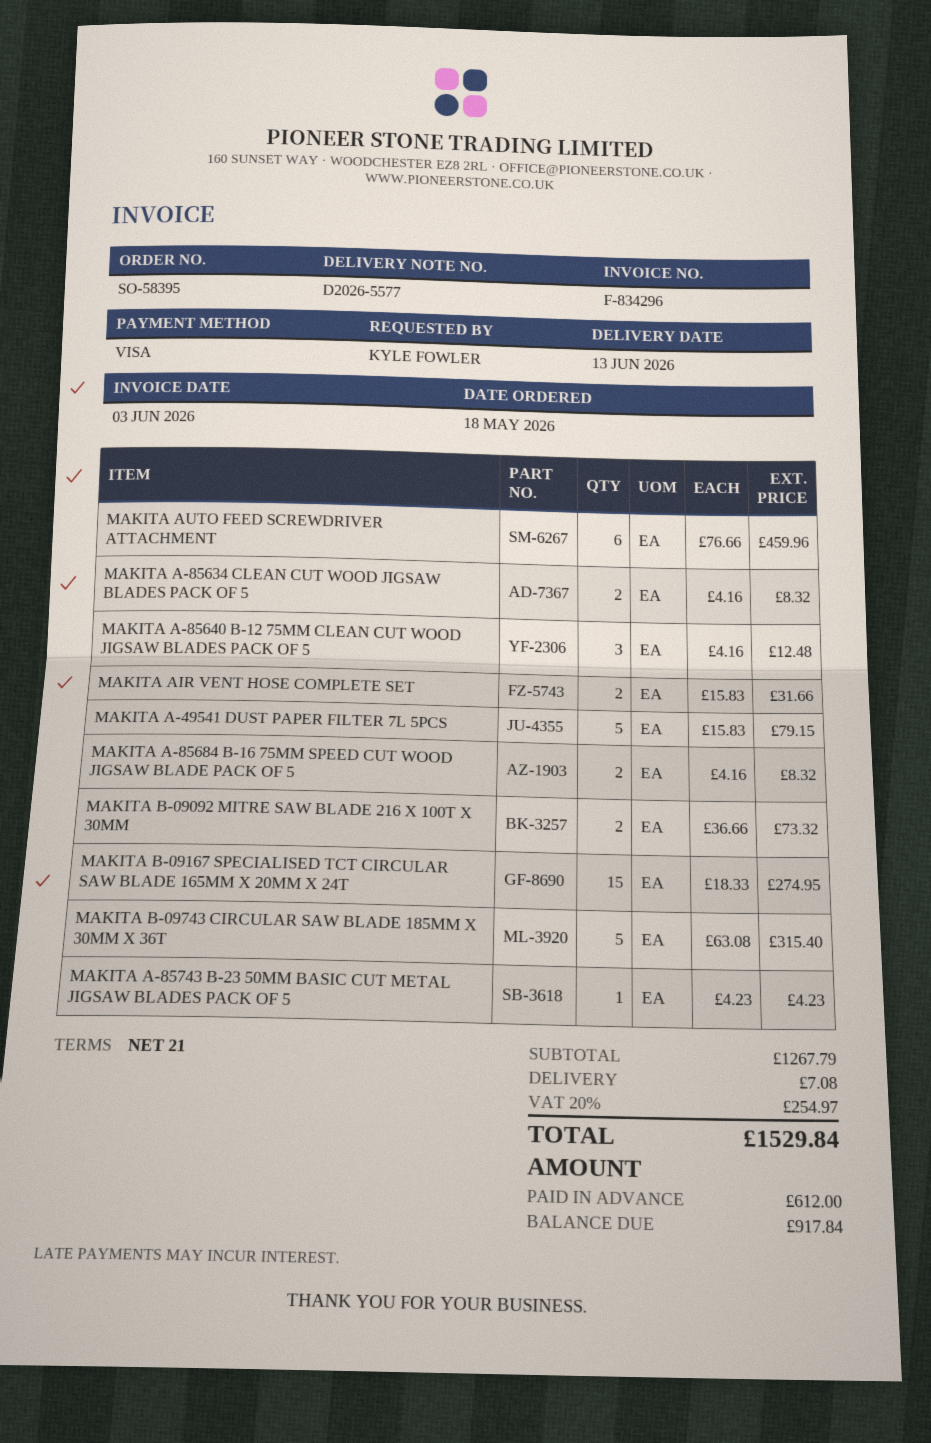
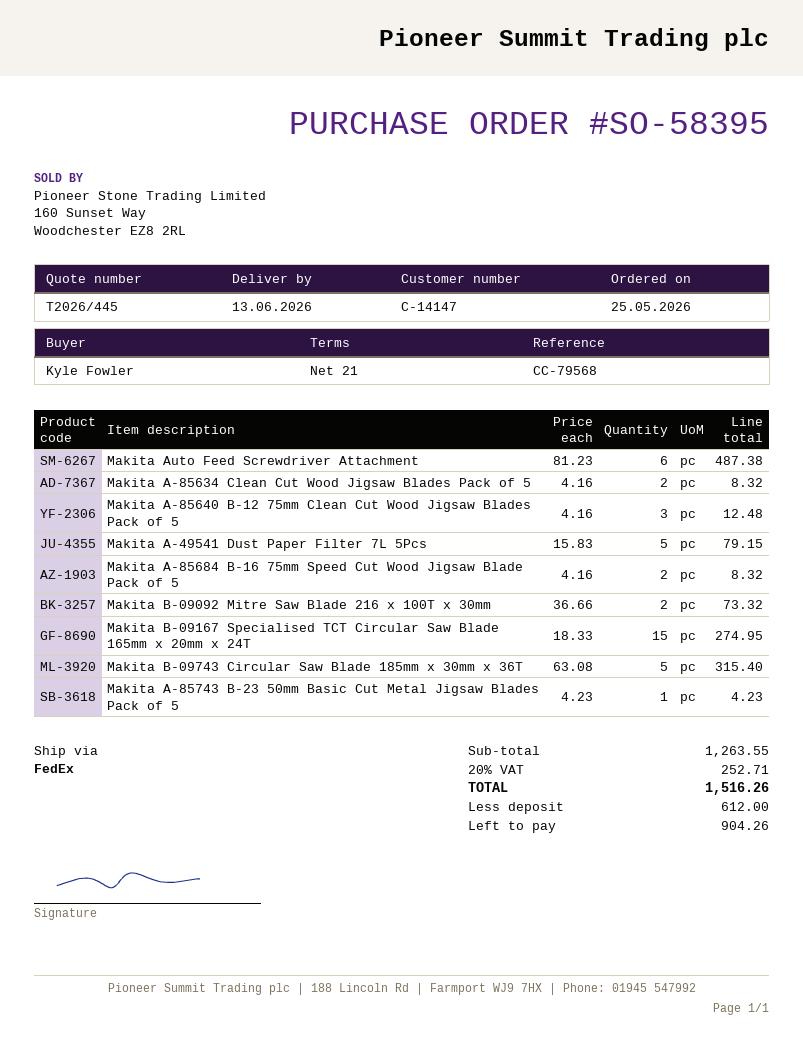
order date: 2026-05-18 -> 2026-05-25
MAKITA AUTO FEED SCREWDRIVER ATTACHMENT: 6 x 76.66 = 459.96 -> 6 x 81.23 = 487.38
MAKITA AIR VENT HOSE COMPLETE SET: 2 x 15.83 = 31.66 -> none
subtotal: 1267.79 -> 1263.55
shipping: 7.08 -> none
tax: 20% = 254.97 -> 20% = 252.71
total: 1529.84 -> 1516.26
balance: 917.84 -> 904.26

